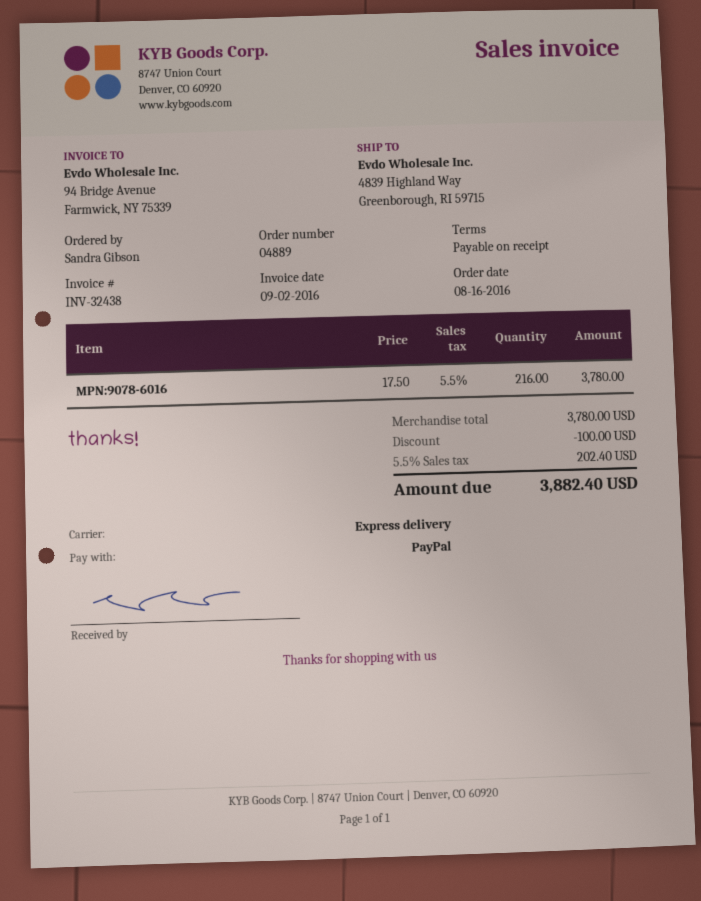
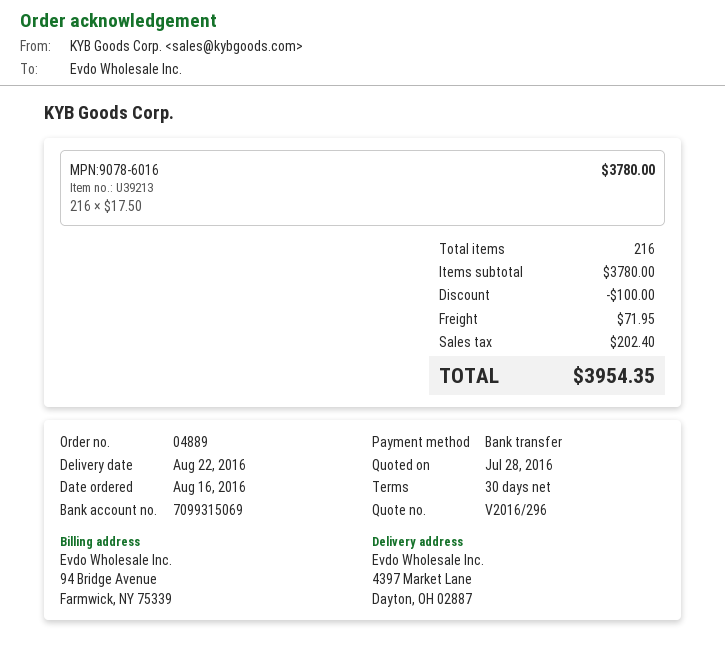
payment terms: on receipt -> 30 days
payment method: PayPal -> bank transfer
ship to: 4839 Highland Way, Greenborough, RI 59715 -> 4397 Market Lane, Dayton, OH 02887
shipping: none -> 71.95
total: 3882.40 -> 3954.35

